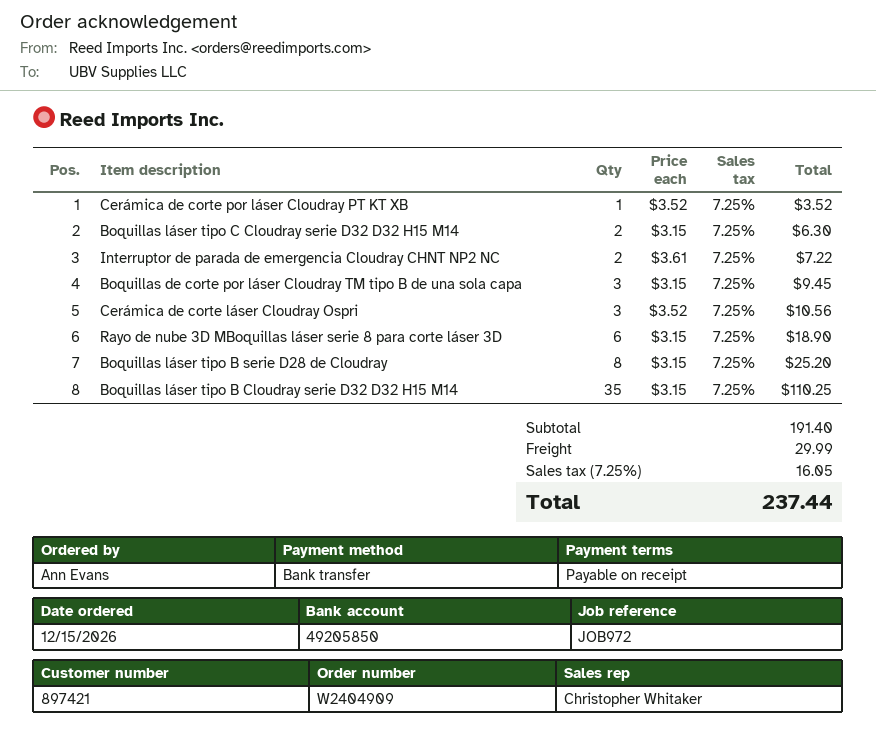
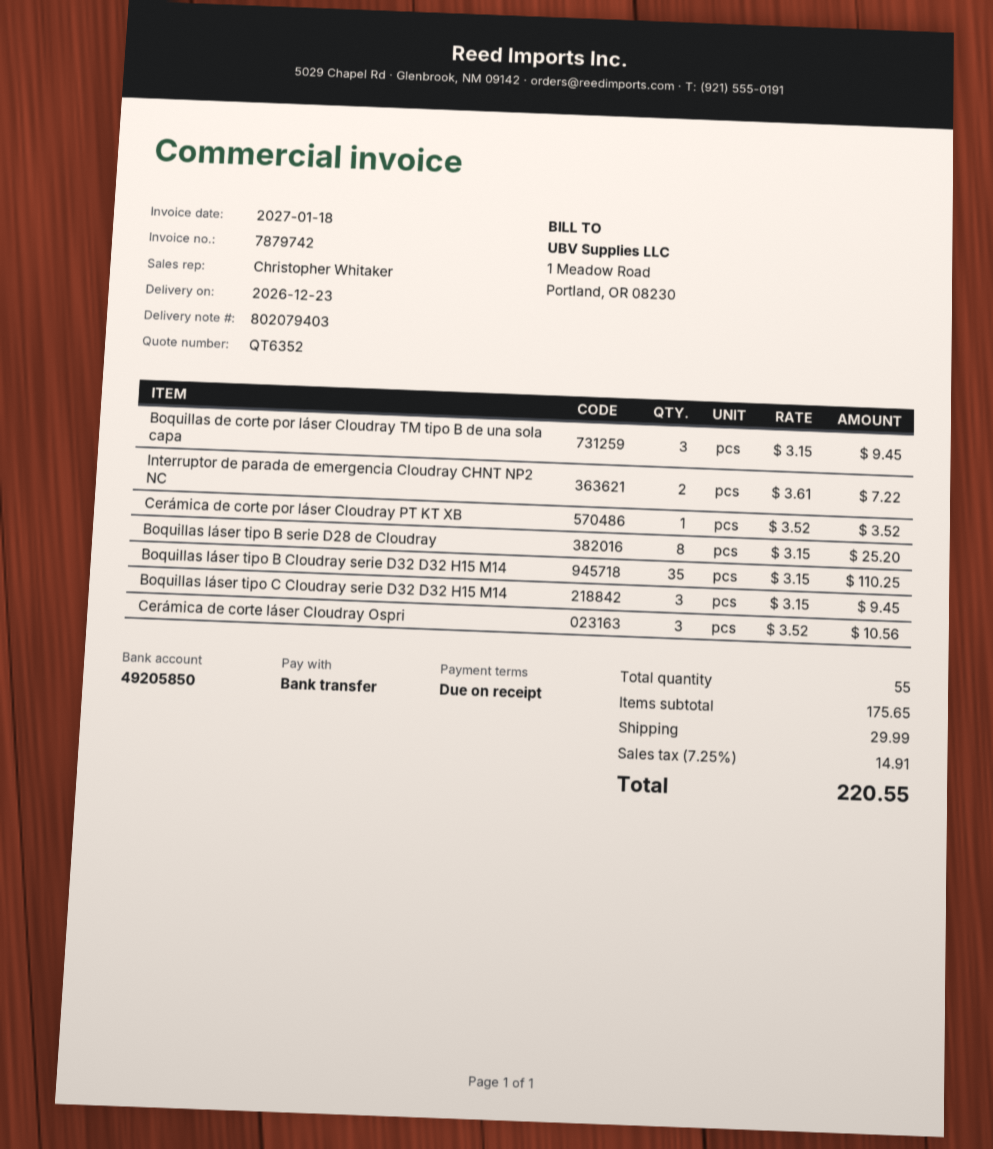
Boquillas láser tipo C Cloudray serie D32 D32 H15 M14: 2 x 3.15 = 6.30 -> 3 x 3.15 = 9.45
Rayo de nube 3D MBoquillas láser serie 8 para corte láser 3D: 6 x 3.15 = 18.90 -> none
subtotal: 191.40 -> 175.65
tax: 7.25% = 16.05 -> 7.25% = 14.91
total: 237.44 -> 220.55

